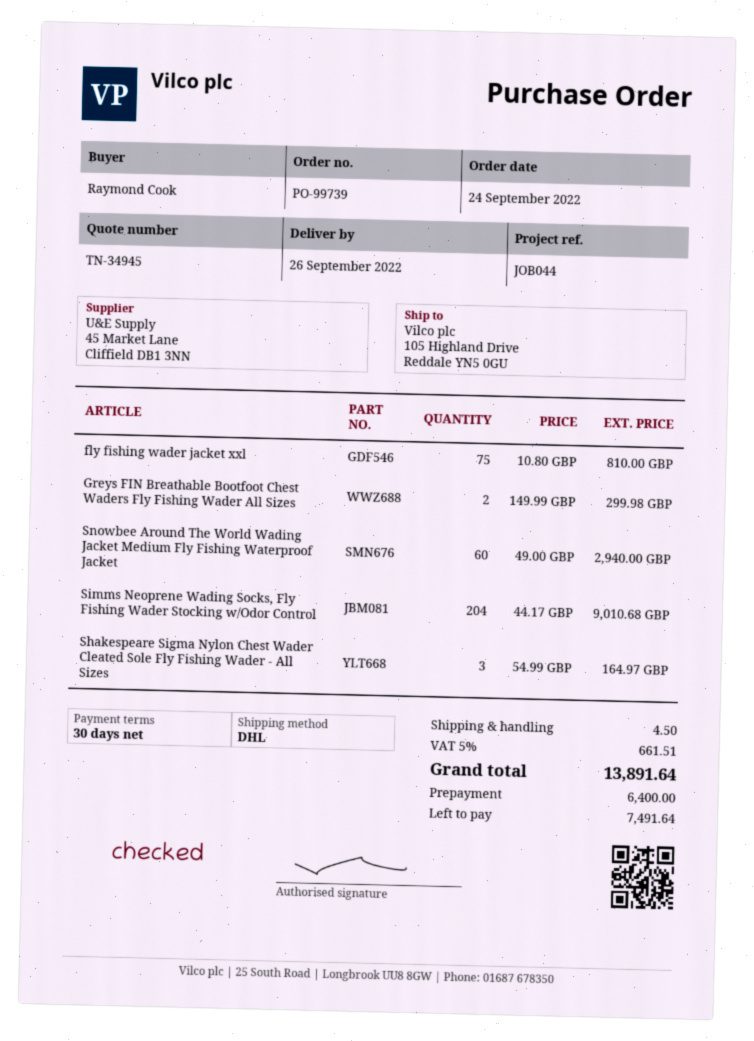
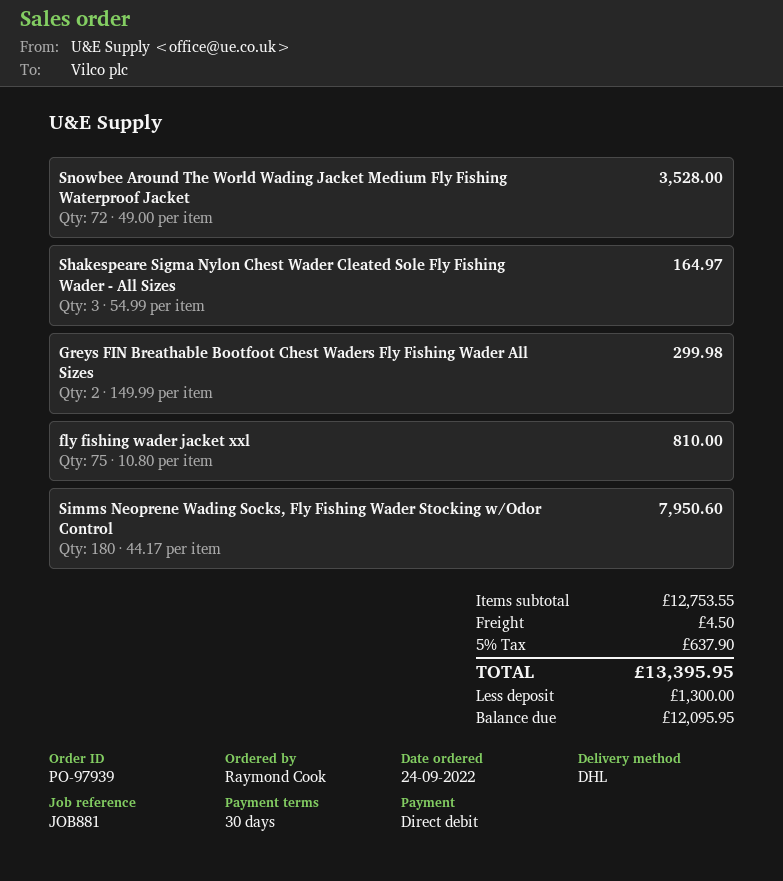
order number: PO-99739 -> PO-97939
reference: JOB044 -> JOB881
Snowbee Around The World Wading Jacket Medium Fly Fishing Waterproof Jacket: 60 x 49.00 = 2940.00 -> 72 x 49.00 = 3528.00
Simms Neoprene Wading Socks, Fly Fishing Wader Stocking w/Odor Control: 204 x 44.17 = 9010.68 -> 180 x 44.17 = 7950.60
tax: 5% = 661.51 -> 5% = 637.90
total: 13891.64 -> 13395.95
deposit: 6400.00 -> 1300.00
balance: 7491.64 -> 12095.95

